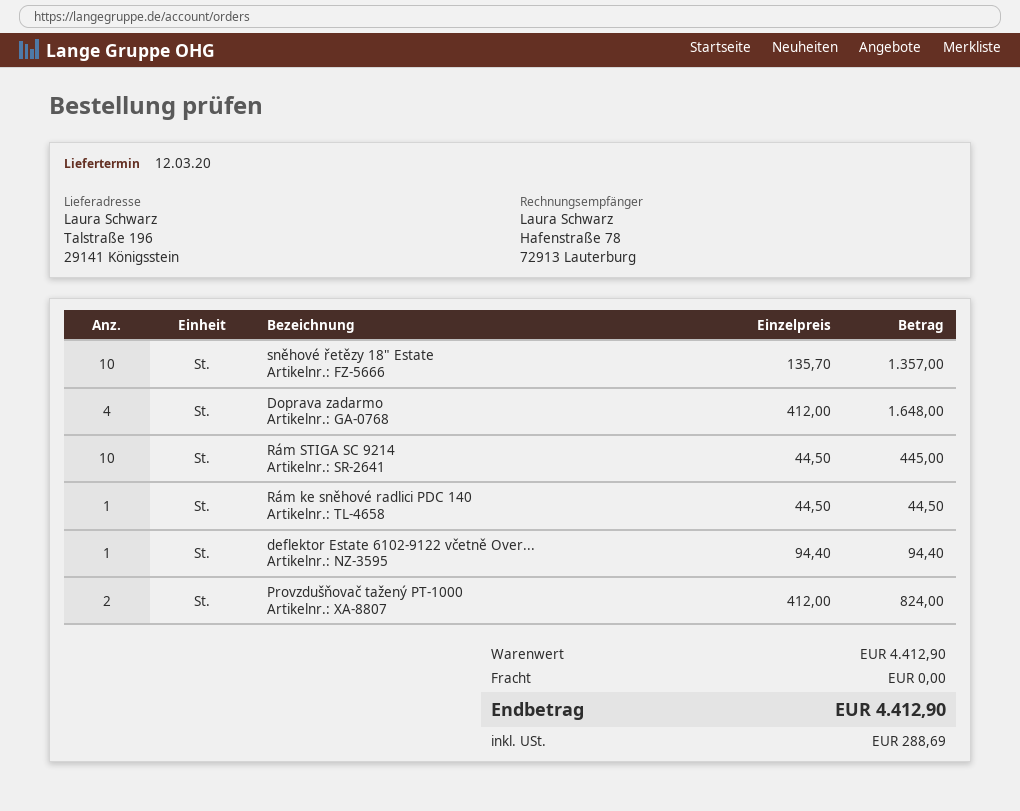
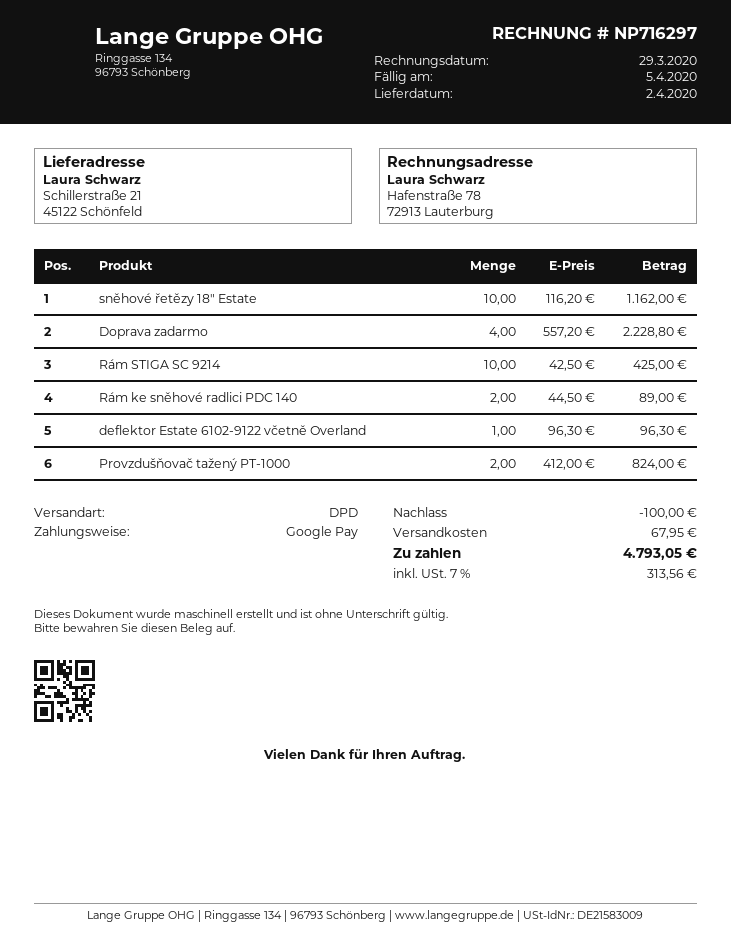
delivery date: 2020-03-12 -> 2020-04-02
ship to: Talstraße 196, 29141 Königsstein -> Schillerstraße 21, 45122 Schönfeld
sněhové řetězy 18" Estate: 10 x 135.70 = 1357.00 -> 10 x 116.20 = 1162.00
Doprava zadarmo: 4 x 412.00 = 1648.00 -> 4 x 557.20 = 2228.80
Rám STIGA SC 9214: 10 x 44.50 = 445.00 -> 10 x 42.50 = 425.00
Rám ke sněhové radlici PDC 140: 1 x 44.50 = 44.50 -> 2 x 44.50 = 89.00
deflektor Estate 6102-9122 včetně Over...: 1 x 94.40 = 94.40 -> 1 x 96.30 = 96.30
discount: none -> 100.00
shipping: 0.00 -> 67.95
tax: 288.69 -> 313.56
total: 4412.90 -> 4793.05

